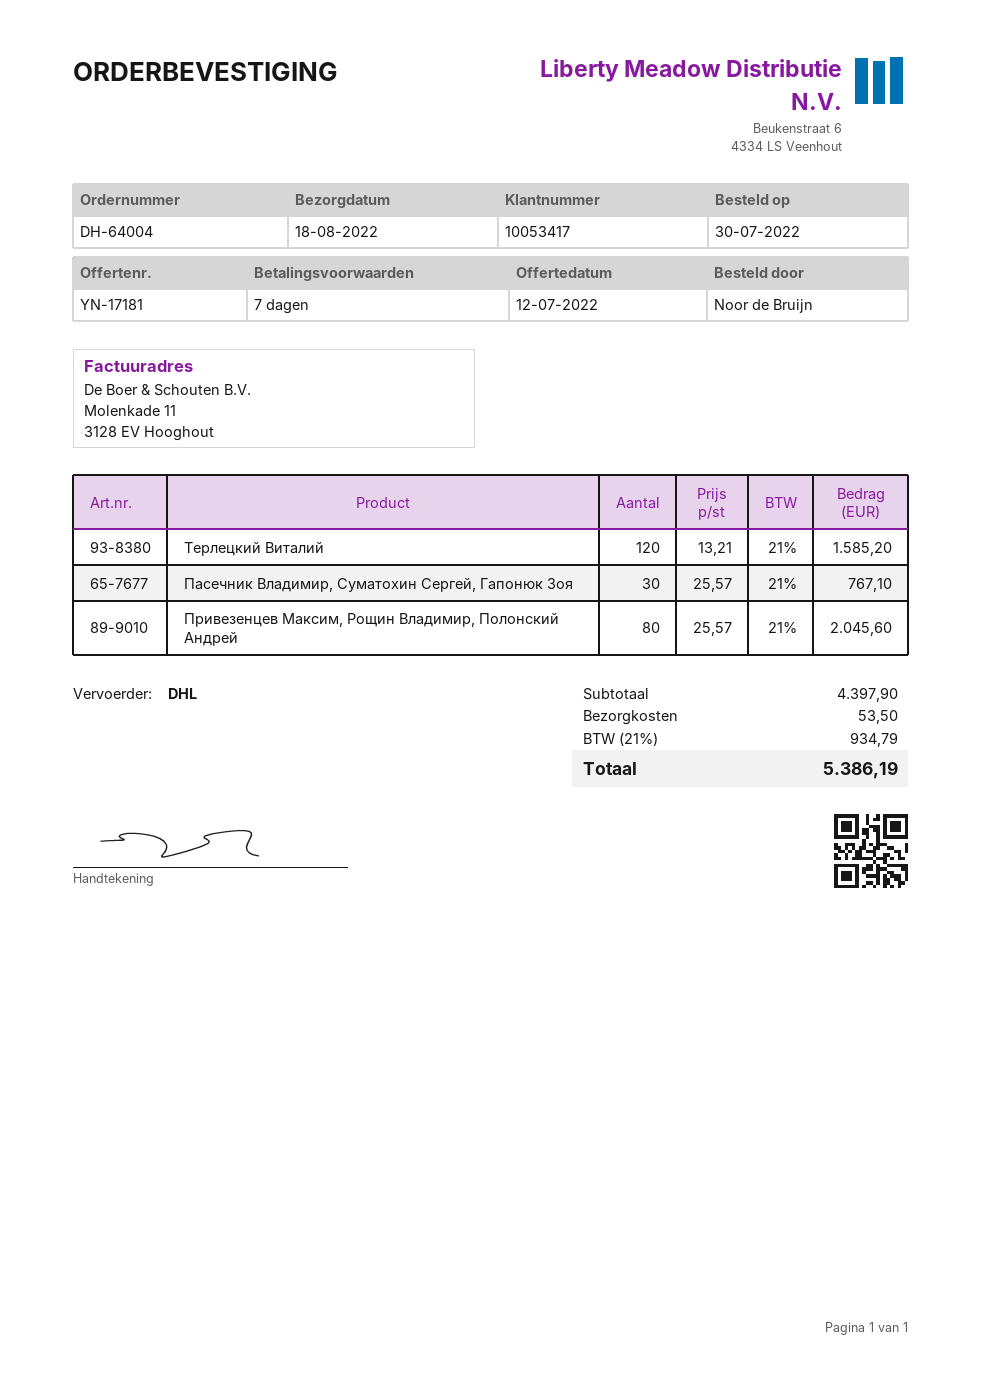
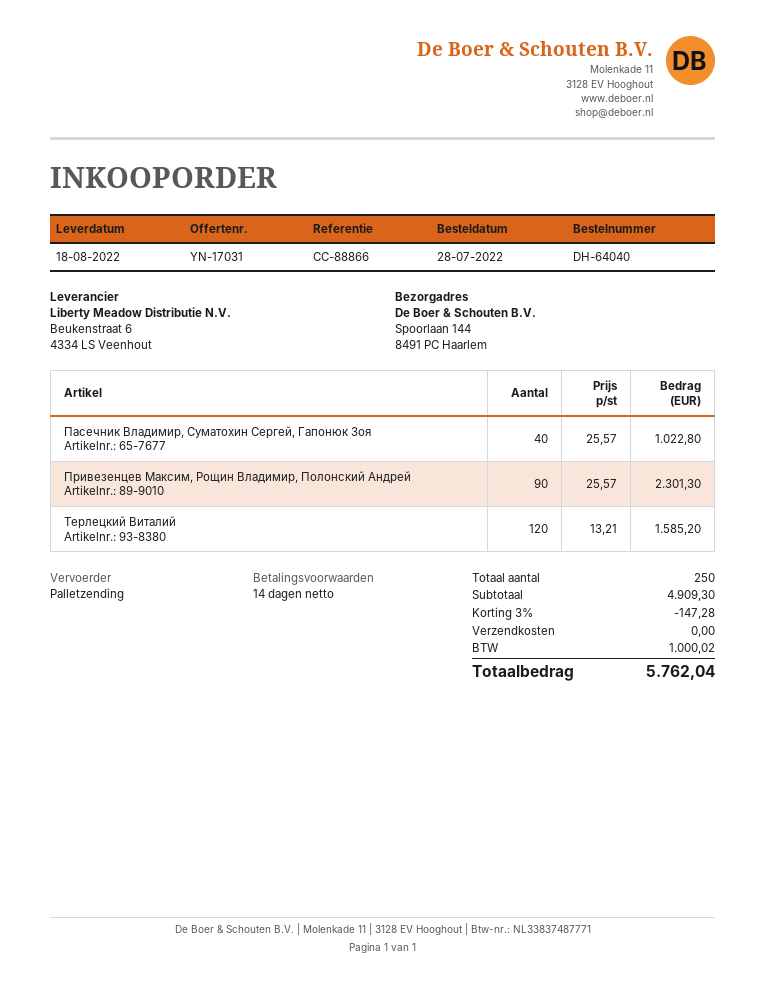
quote number: YN-17181 -> YN-17031
order number: DH-64004 -> DH-64040
order date: 2022-07-30 -> 2022-07-28
payment terms: 7 days -> 14 days
shipping method: DHL -> pallet freight
Пасечник Владимир, Суматохин Сергей, Гапонюк Зоя: 30 x 25.57 = 767.10 -> 40 x 25.57 = 1022.80
Привезенцев Максим, Рощин Владимир, Полонский Андрей: 80 x 25.57 = 2045.60 -> 90 x 25.57 = 2301.30
subtotal: 4397.90 -> 4909.30
discount: none -> 3% = 147.28
shipping: 53.50 -> 0.00
tax: 934.79 -> 1000.02
total: 5386.19 -> 5762.04

